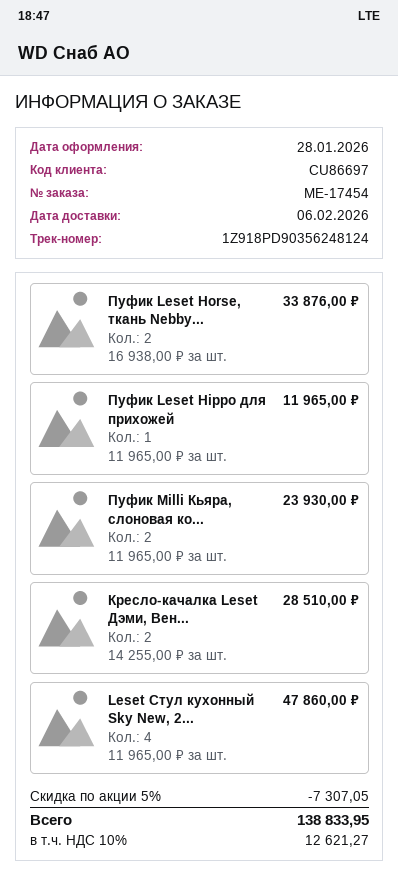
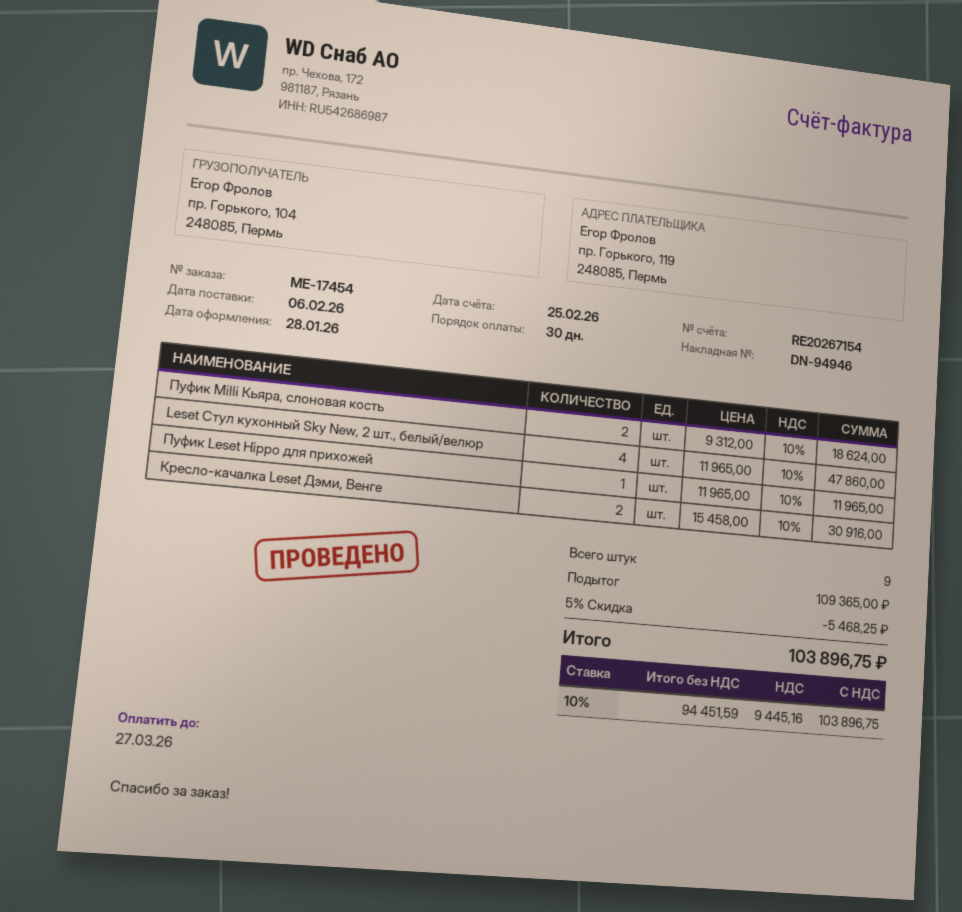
Пуфик Leset Horse, ткань Nebby...: 2 x 16938.00 = 33876.00 -> none
Пуфик Milli Кьяра, слоновая ко...: 2 x 11965.00 = 23930.00 -> 2 x 9312.00 = 18624.00
Кресло-качалка Leset Дэми, Вен...: 2 x 14255.00 = 28510.00 -> 2 x 15458.00 = 30916.00
discount: 5% = 7307.05 -> 5% = 5468.25
tax: 10% = 12621.27 -> 10% = 9445.16
total: 138833.95 -> 103896.75

